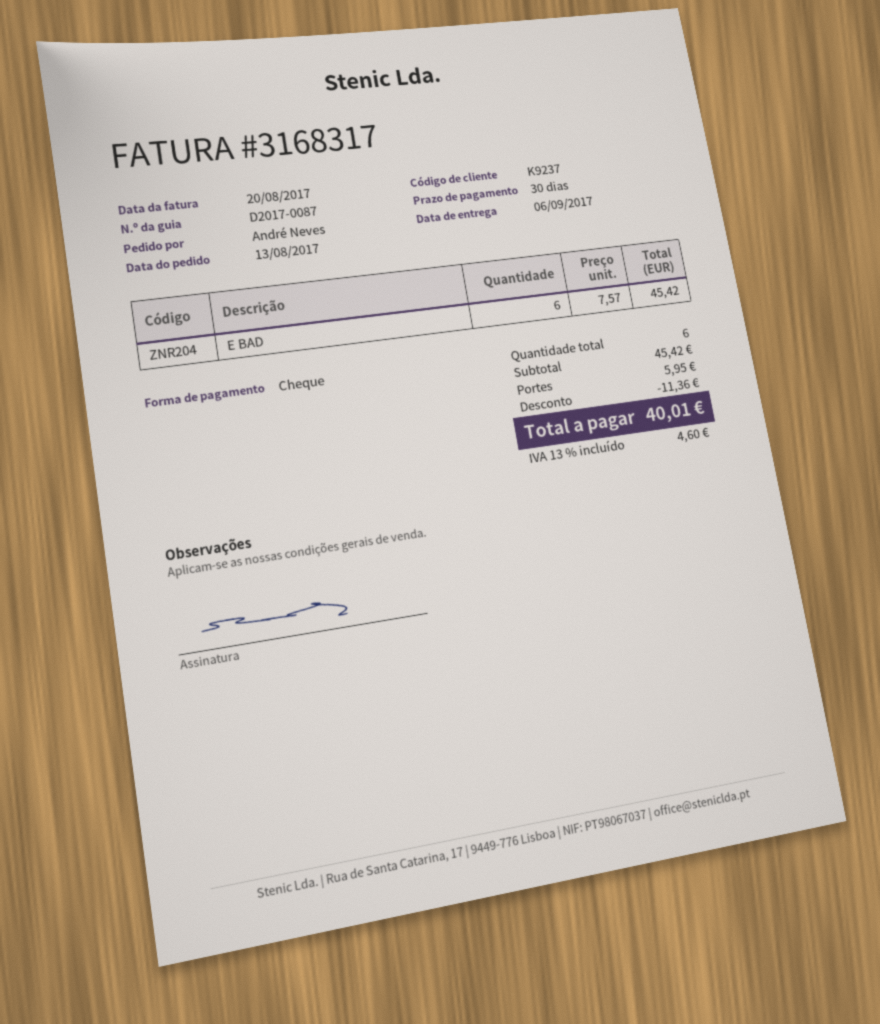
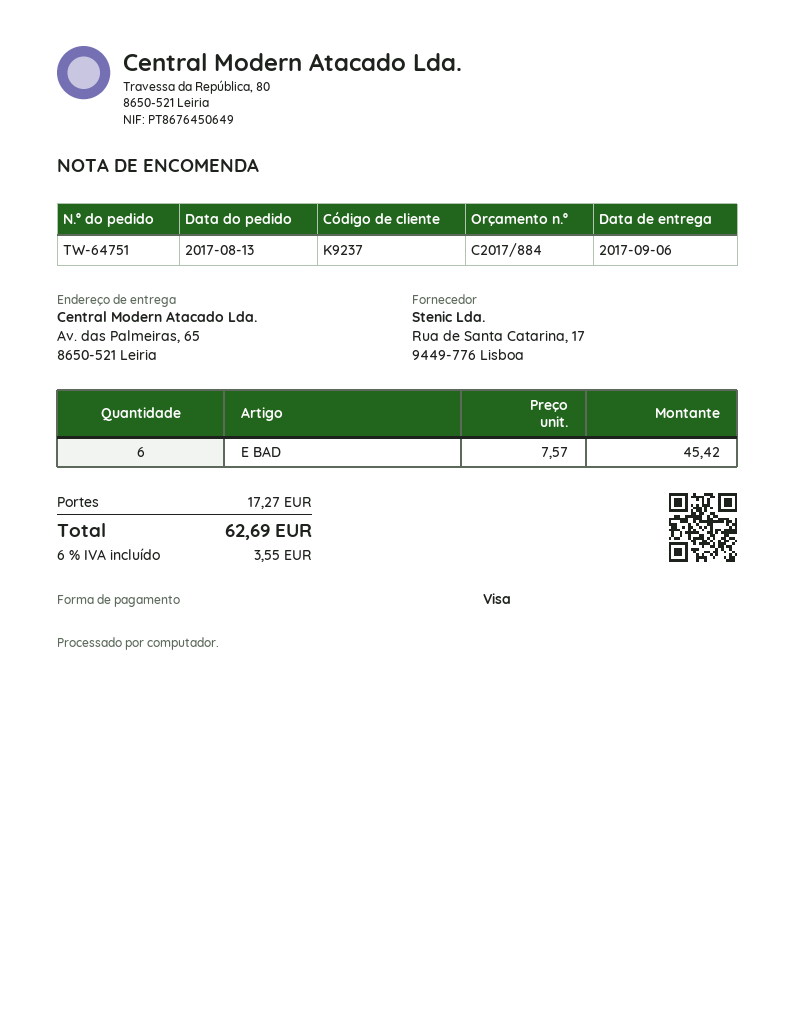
payment method: cheque -> Visa
discount: 11.36 -> none
shipping: 5.95 -> 17.27
tax: 13% = 4.60 -> 6% = 3.55
total: 40.01 -> 62.69

